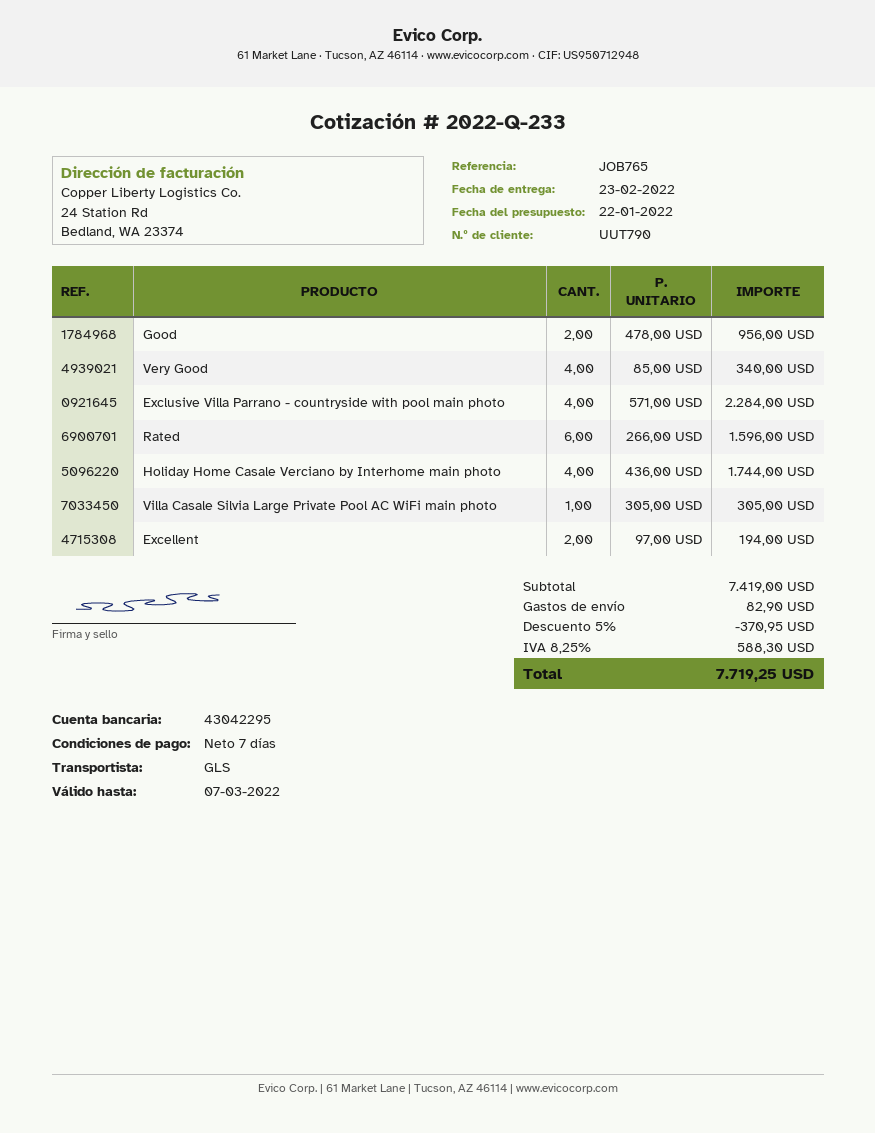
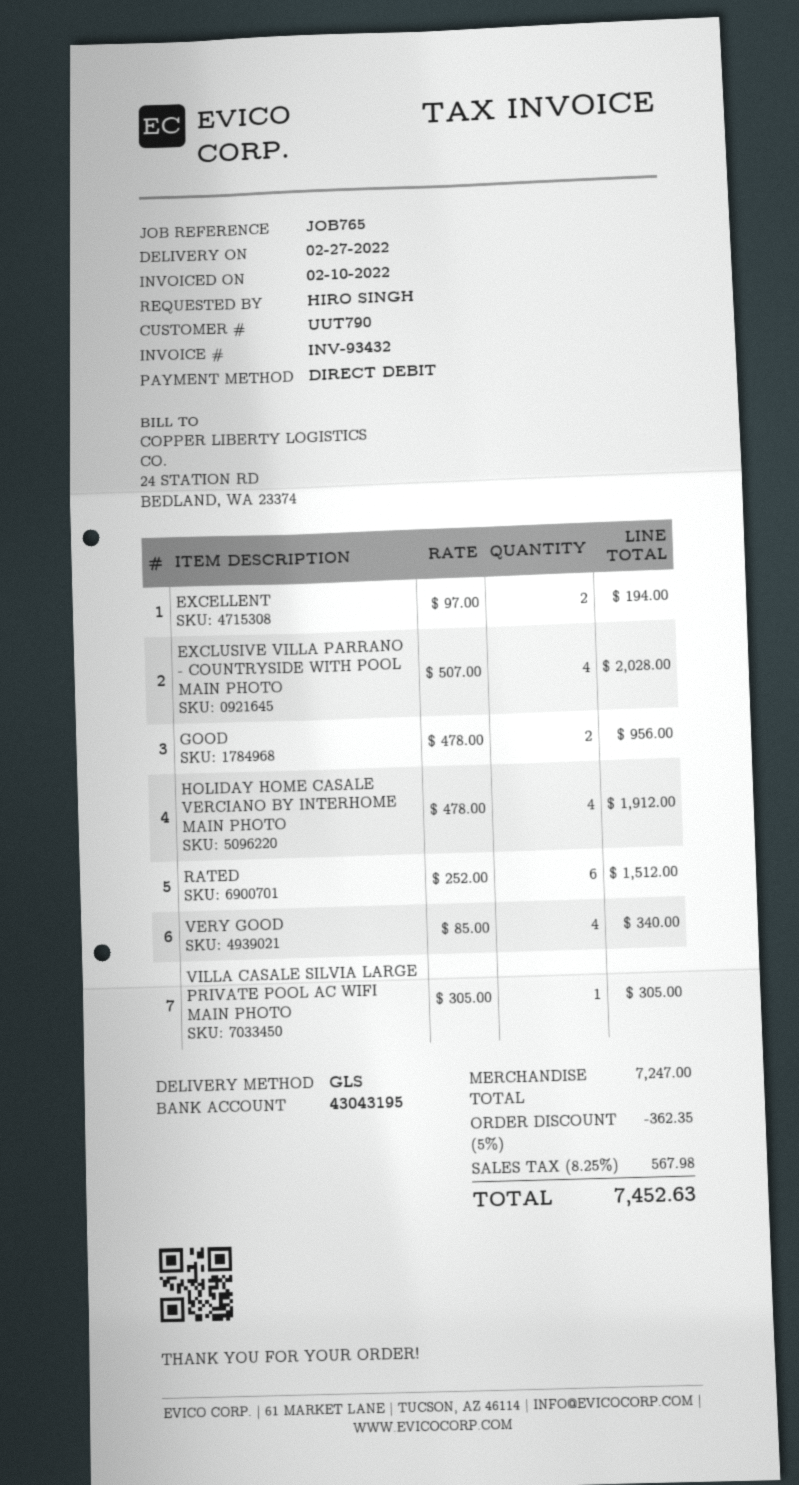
delivery date: 2022-02-23 -> 2022-02-27
bank account: 43042295 -> 43043195
Exclusive Villa Parrano - countryside with pool main photo: 4 x 571.00 = 2284.00 -> 4 x 507.00 = 2028.00
Rated: 6 x 266.00 = 1596.00 -> 6 x 252.00 = 1512.00
Holiday Home Casale Verciano by Interhome main photo: 4 x 436.00 = 1744.00 -> 4 x 478.00 = 1912.00
subtotal: 7419.00 -> 7247.00
discount: 5% = 370.95 -> 5% = 362.35
shipping: 82.90 -> none
tax: 8.25% = 588.30 -> 8.25% = 567.98
total: 7719.25 -> 7452.63

